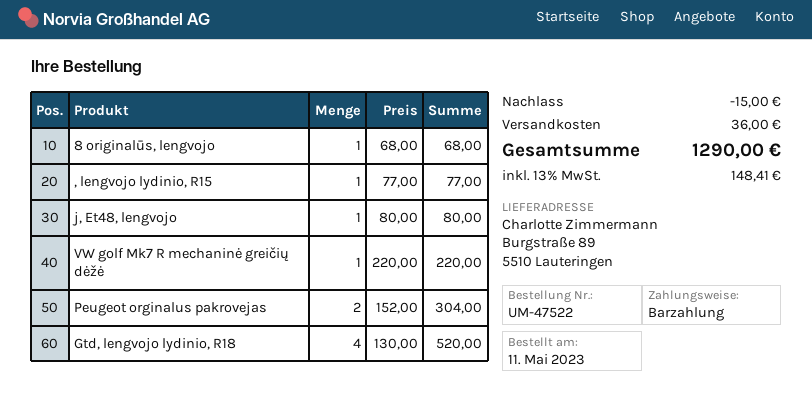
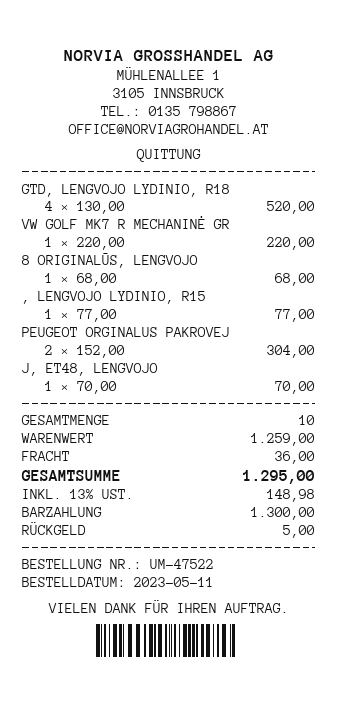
j, Et48, lengvojo: 1 x 80.00 = 80.00 -> 1 x 70.00 = 70.00
discount: 15.00 -> none
tax: 13% = 148.41 -> 13% = 148.98
total: 1290.00 -> 1295.00

